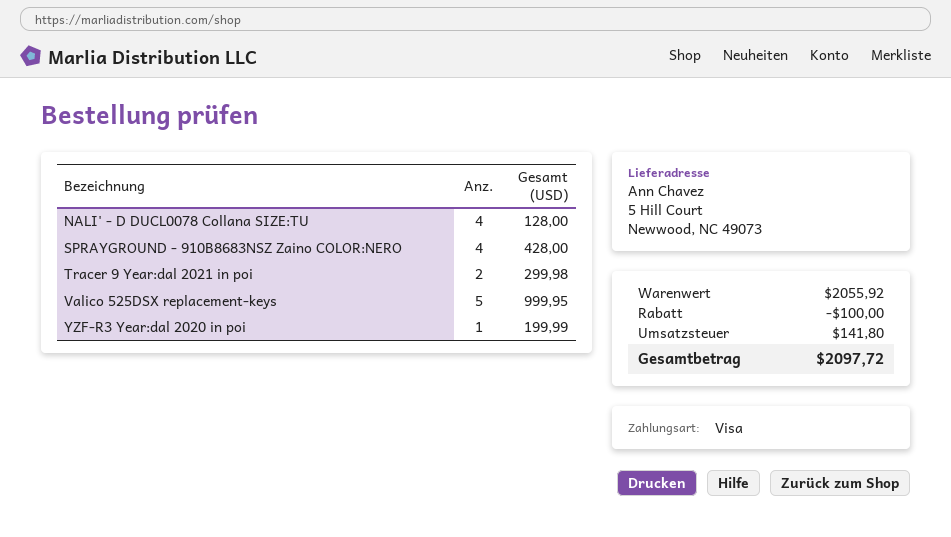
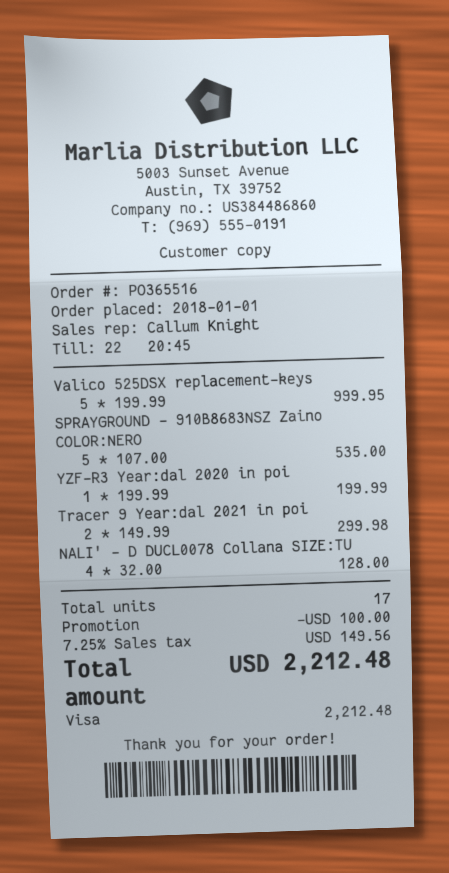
SPRAYGROUND - 910B8683NSZ Zaino COLOR:NERO: 4 for 428.00 -> 5 for 535.00
tax: 141.80 -> 149.56
total: 2097.72 -> 2212.48

